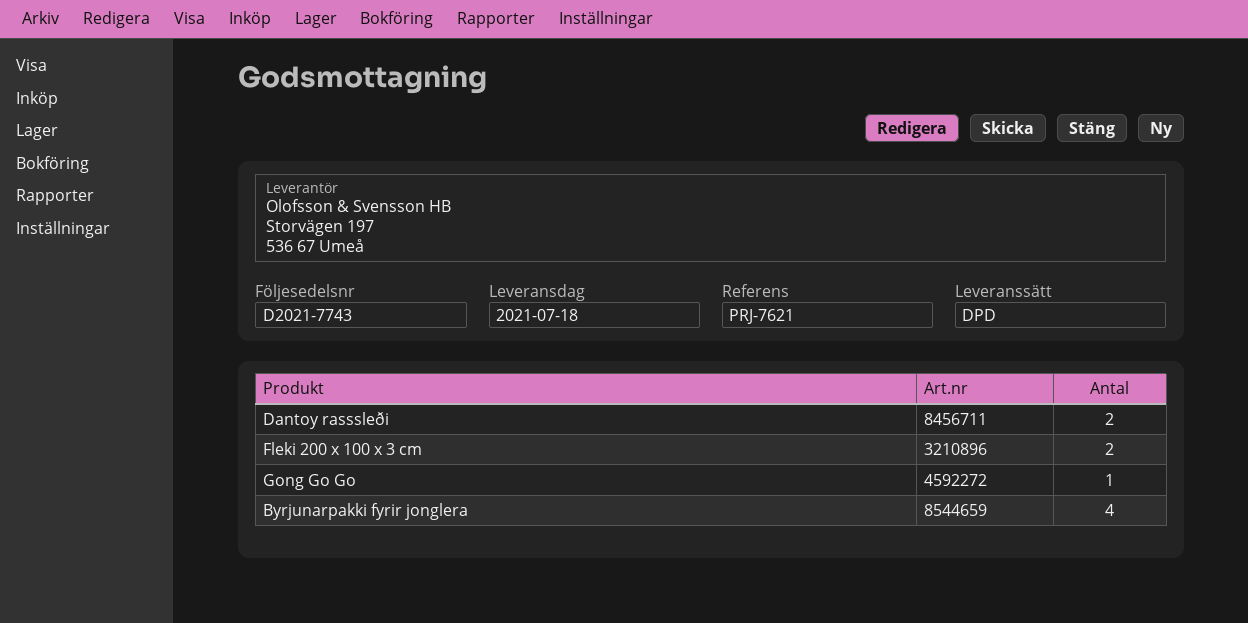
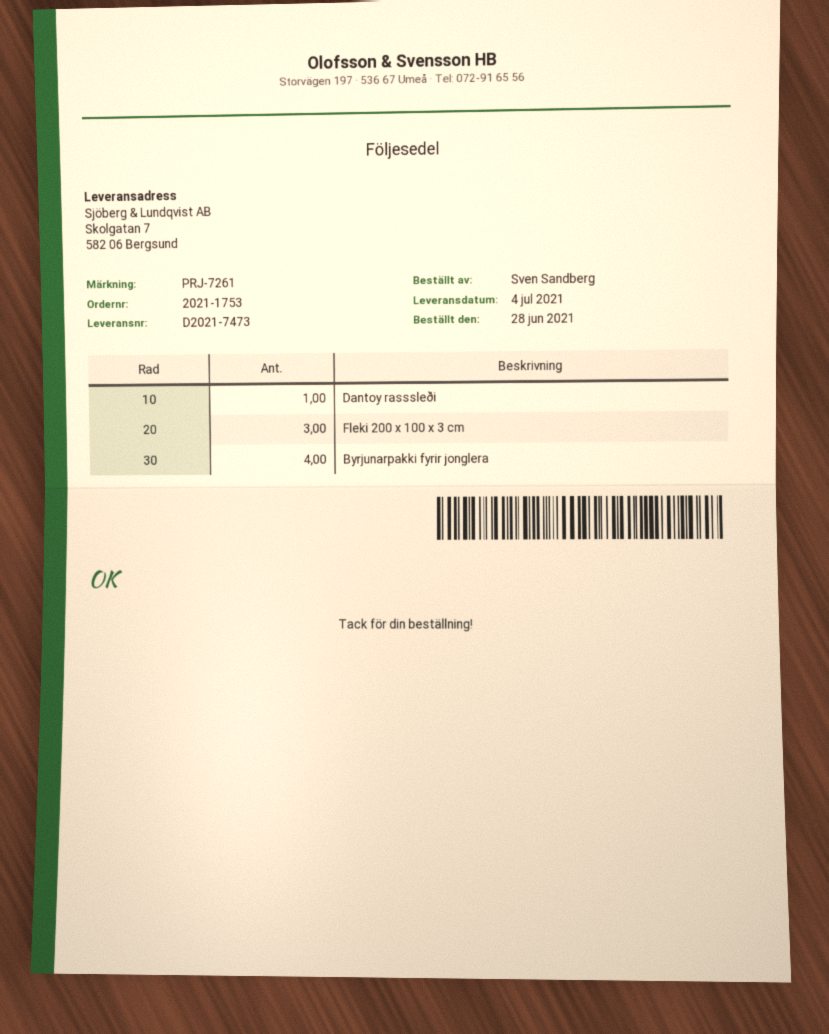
delivery note number: D2021-7743 -> D2021-7473
delivery date: 2021-07-18 -> 2021-07-04
reference: PRJ-7621 -> PRJ-7261
Dantoy rasssleði: 2 -> 1
Fleki 200 x 100 x 3 cm: 2 -> 3
Gong Go Go: 1 -> none

